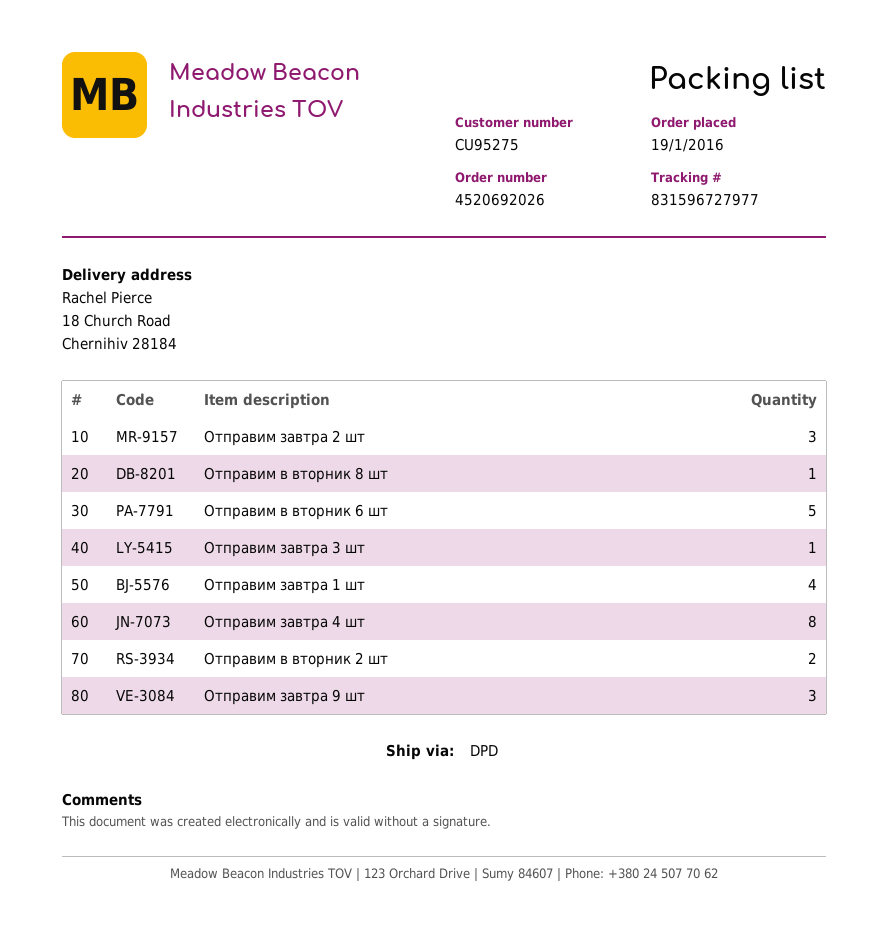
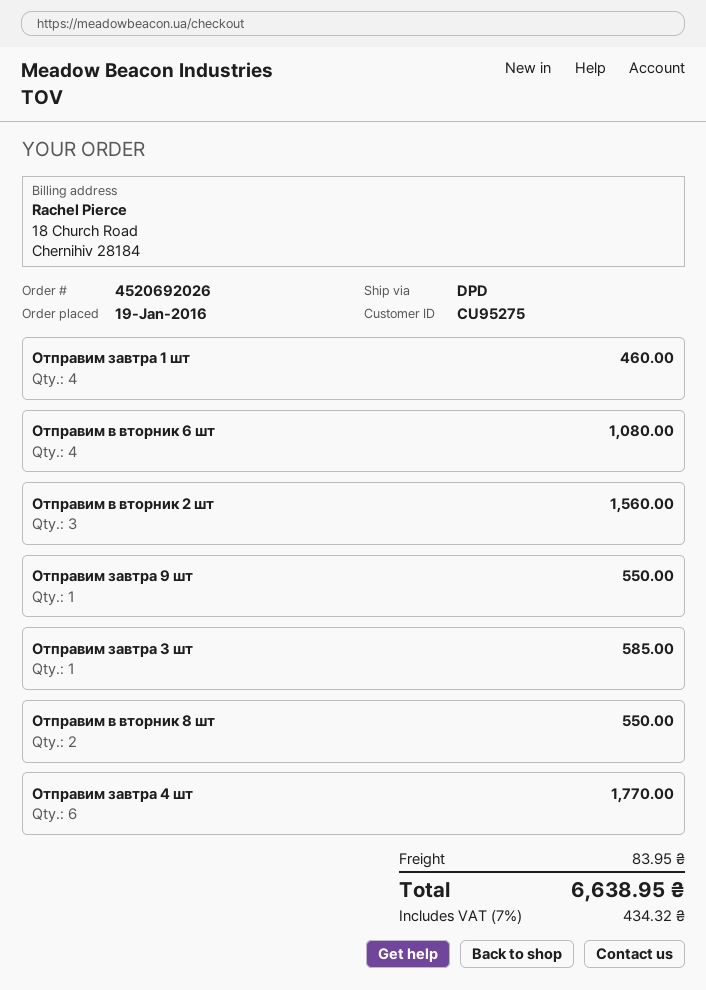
Отправим завтра 2 шт: 3 -> none
Отправим в вторник 8 шт: 1 -> 2
Отправим в вторник 6 шт: 5 -> 4
Отправим завтра 4 шт: 8 -> 6
Отправим в вторник 2 шт: 2 -> 3
Отправим завтра 9 шт: 3 -> 1

